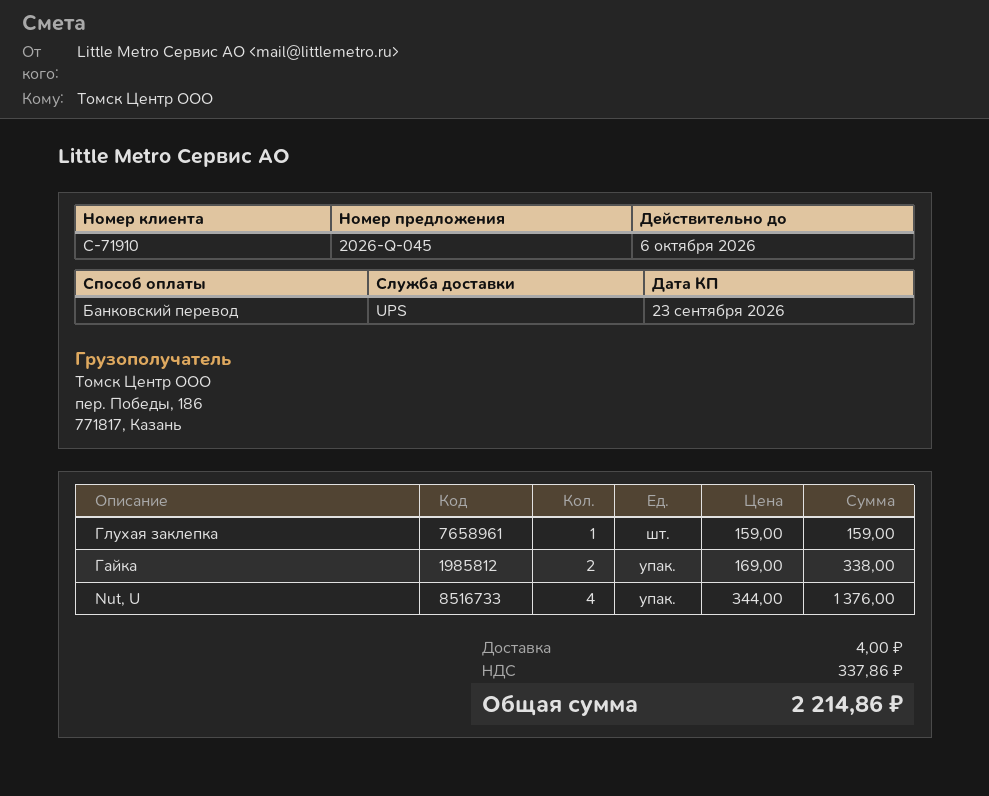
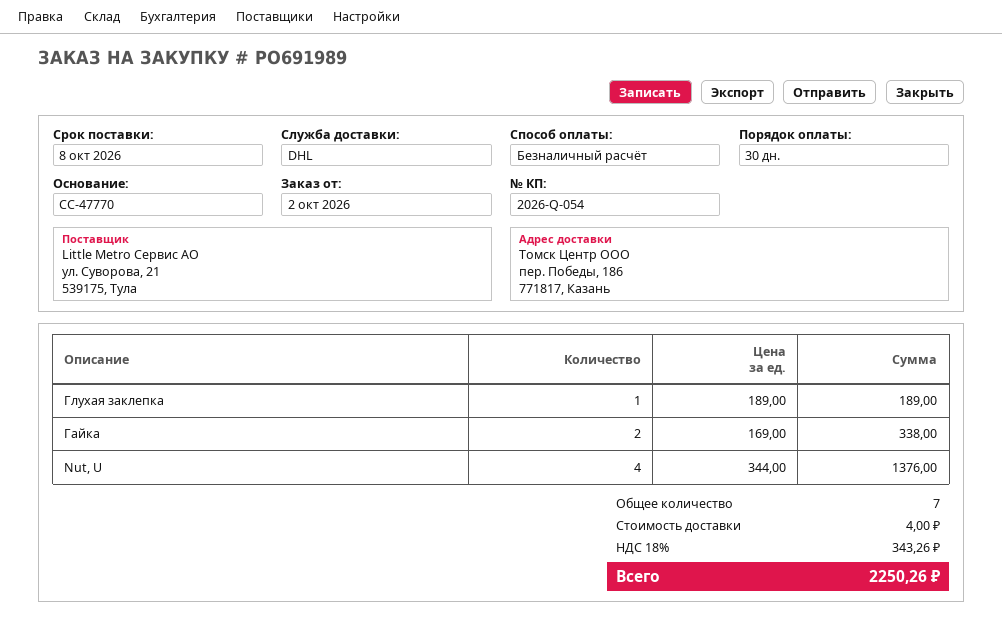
quote number: 2026-Q-045 -> 2026-Q-054
shipping method: UPS -> DHL
Глухая заклепка: 1 x 159.00 = 159.00 -> 1 x 189.00 = 189.00
tax: 337.86 -> 343.26
total: 2214.86 -> 2250.26

